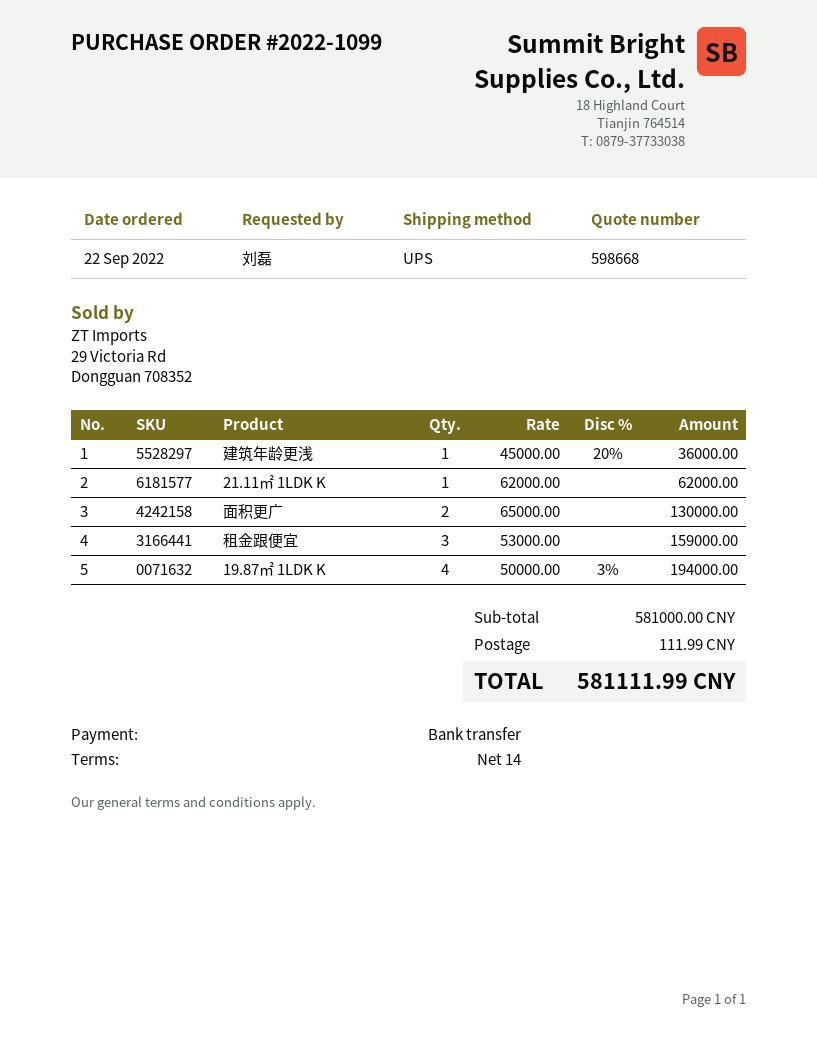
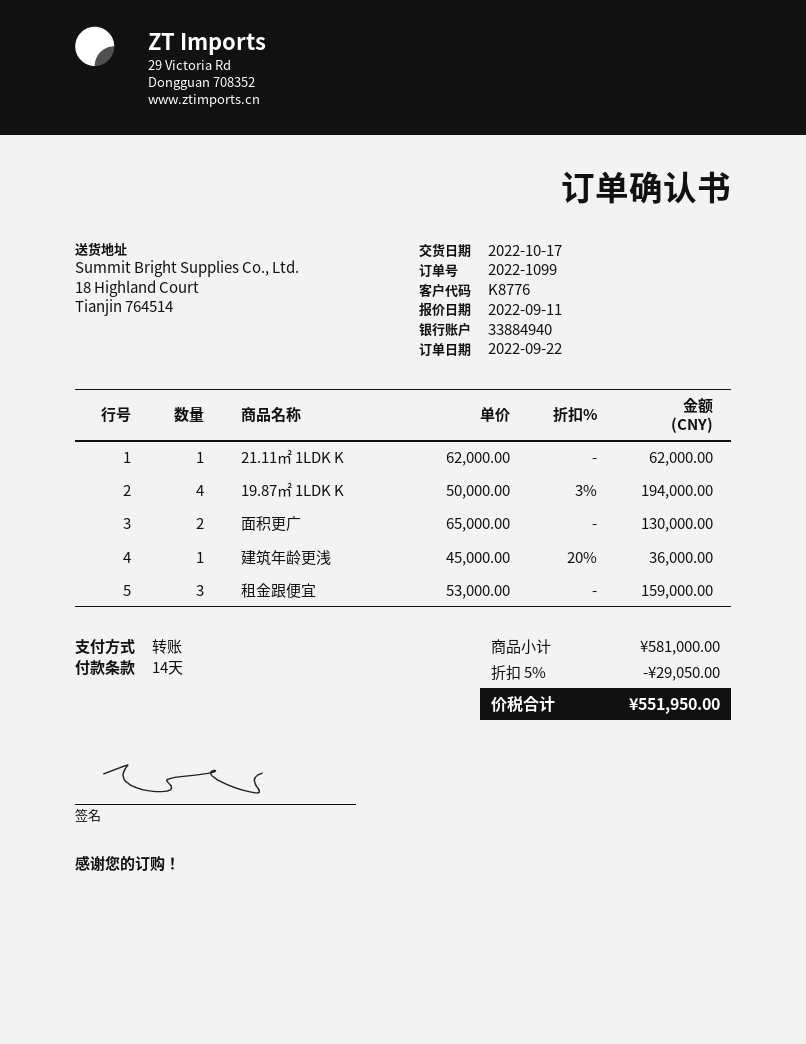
discount: none -> 5% = 29050.00
shipping: 111.99 -> none
total: 581111.99 -> 551950.00

